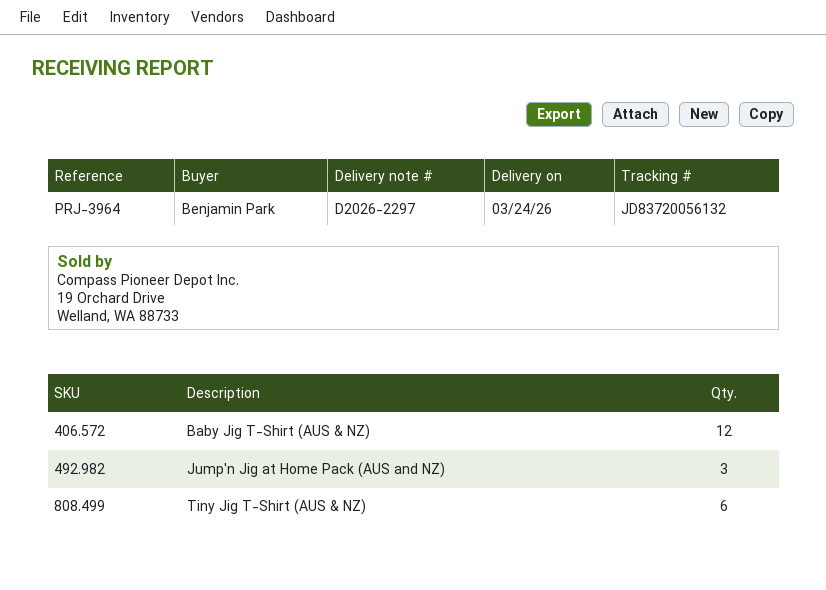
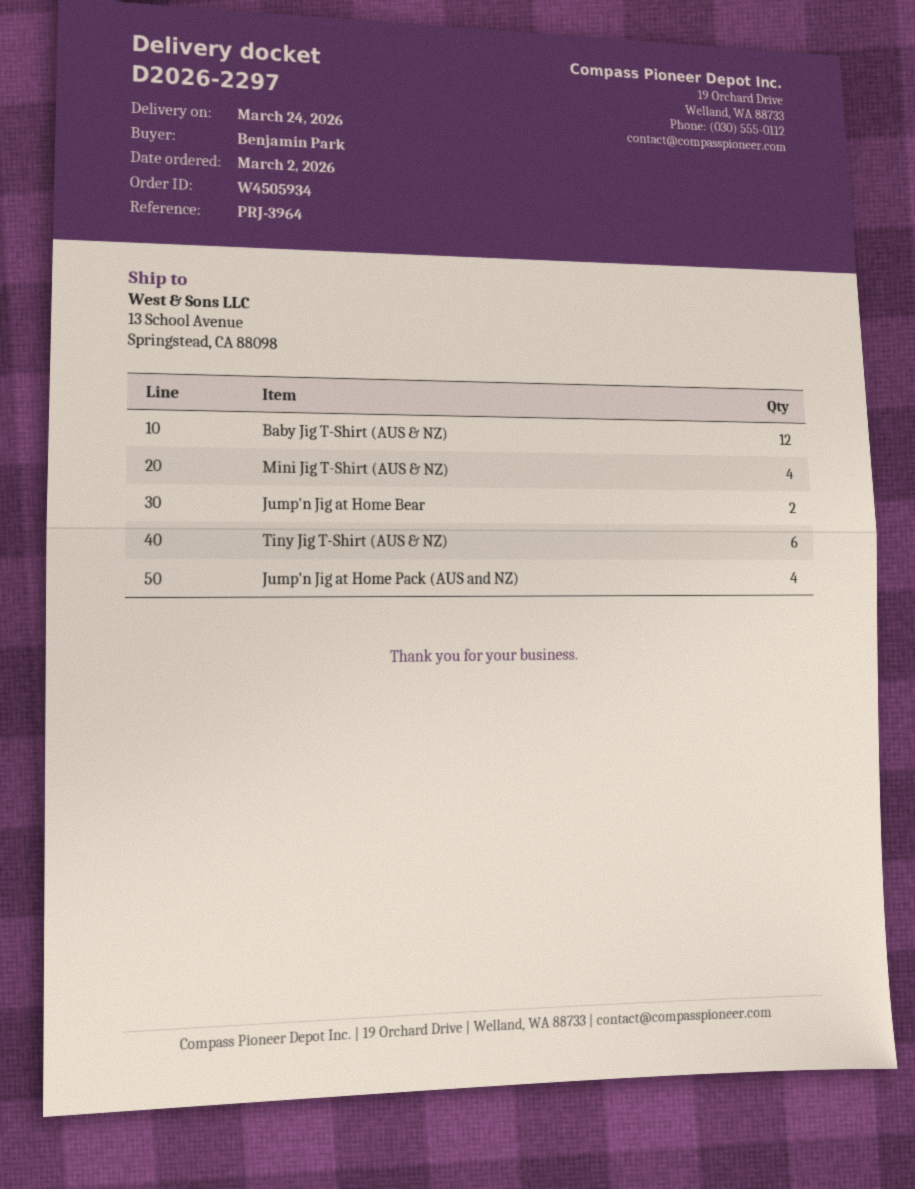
Jump'n Jig at Home Pack (AUS and NZ): 3 -> 4
Mini Jig T-Shirt (AUS & NZ): none -> 4
Jump'n Jig at Home Bear: none -> 2

